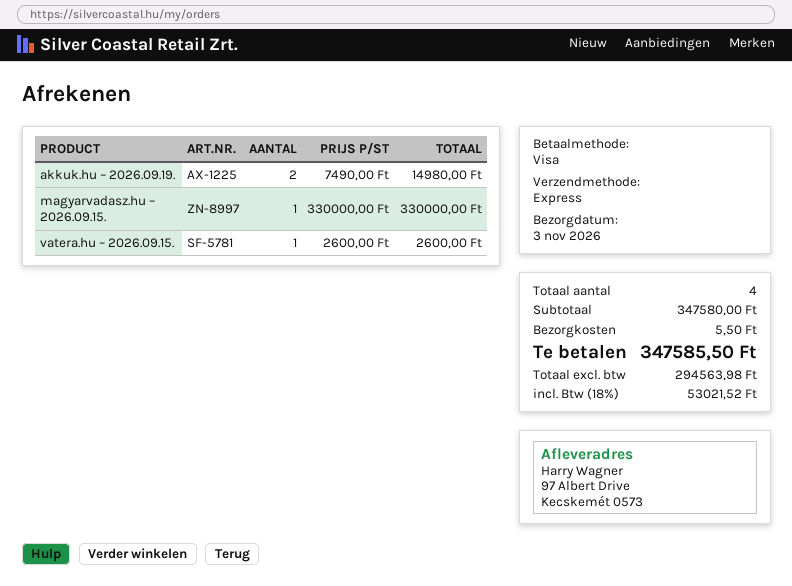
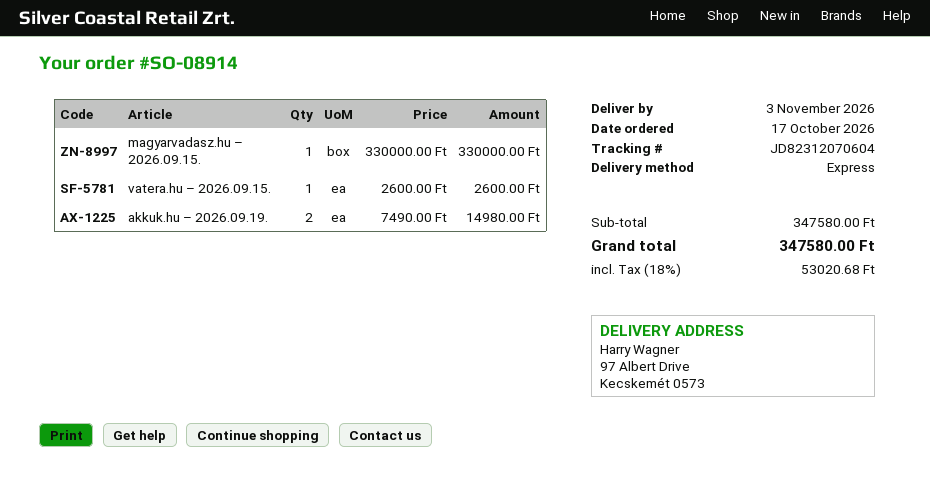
shipping: 5.50 -> none
tax: 18% = 53021.52 -> 18% = 53020.68
total: 347585.50 -> 347580.00

